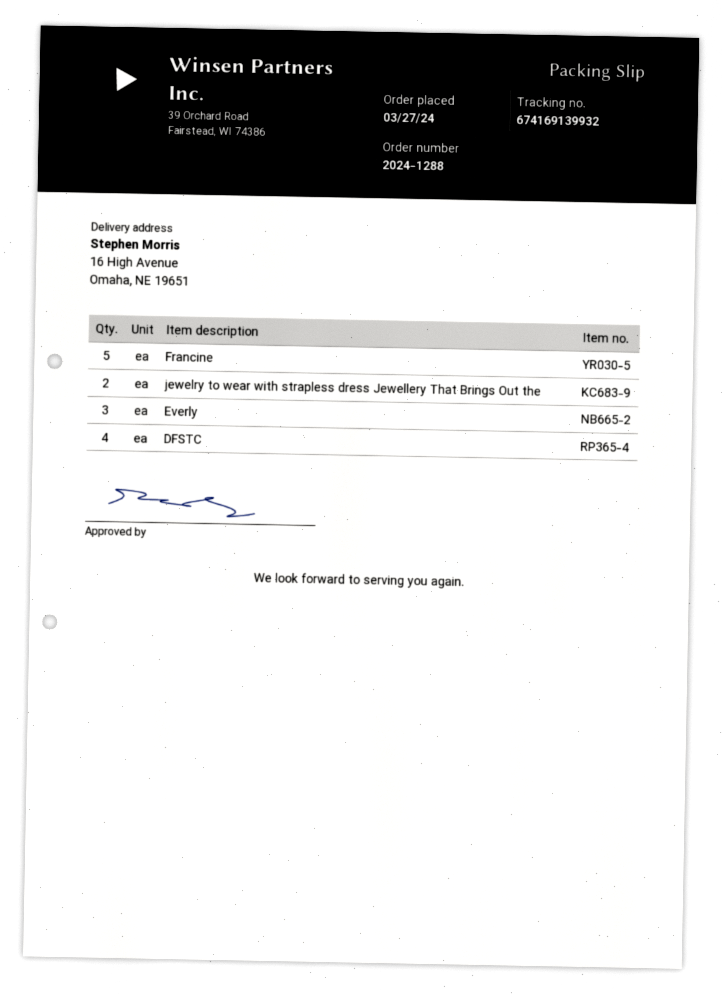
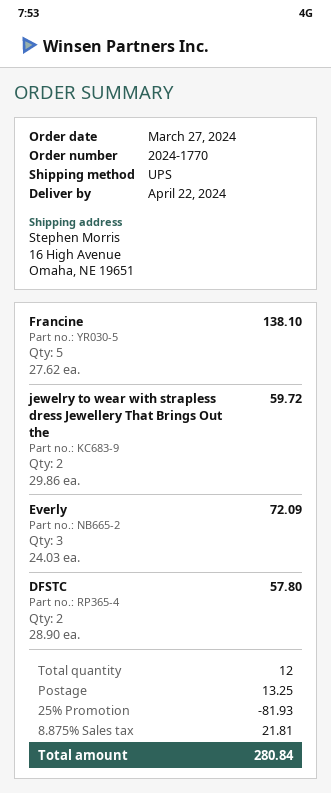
order number: 2024-1288 -> 2024-1770
DFSTC: 4 -> 2

